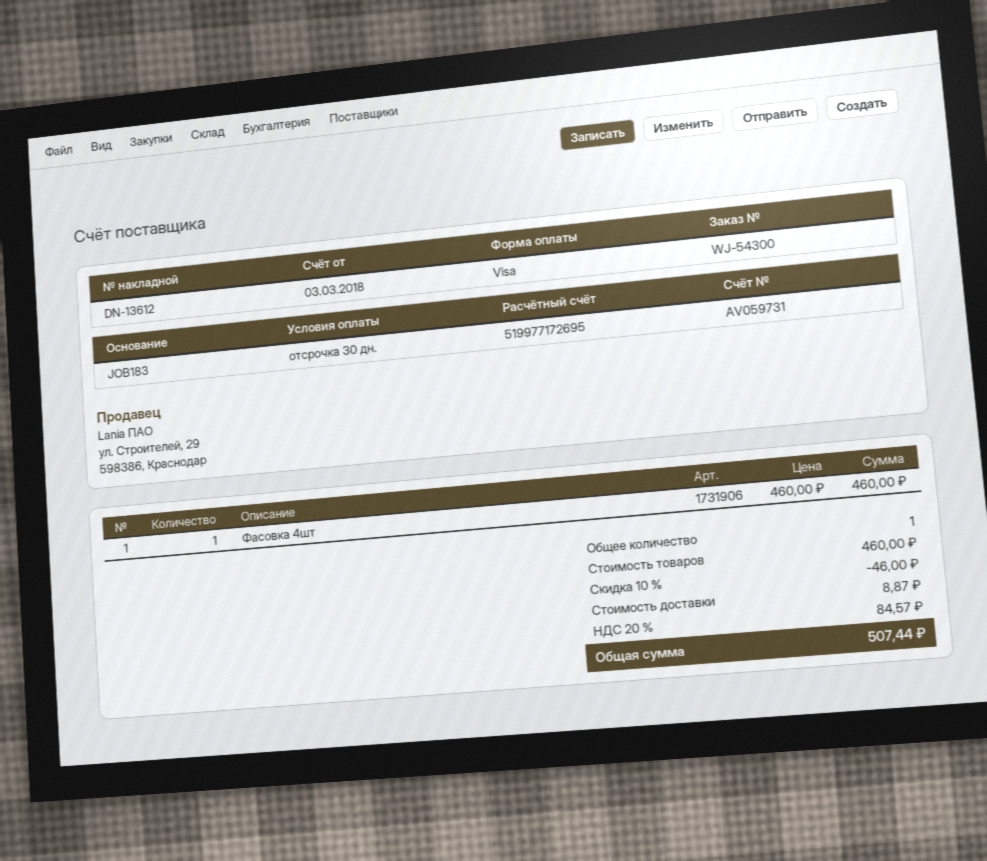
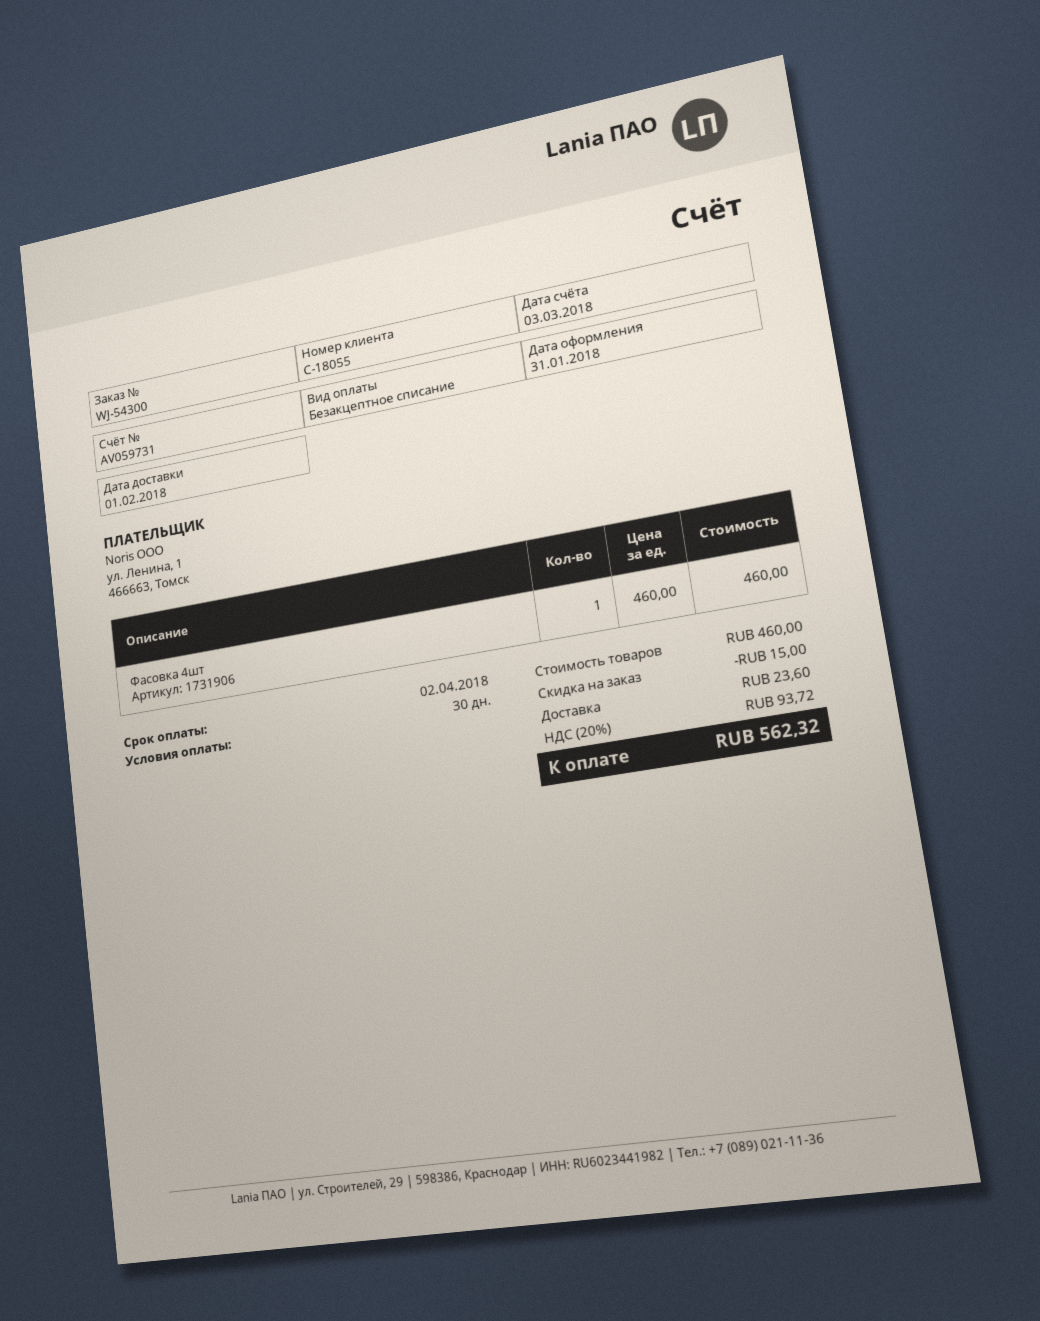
payment method: Visa -> direct debit
discount: 46.00 -> 15.00
shipping: 8.87 -> 23.60
tax: 20% = 84.57 -> 20% = 93.72
total: 507.44 -> 562.32

